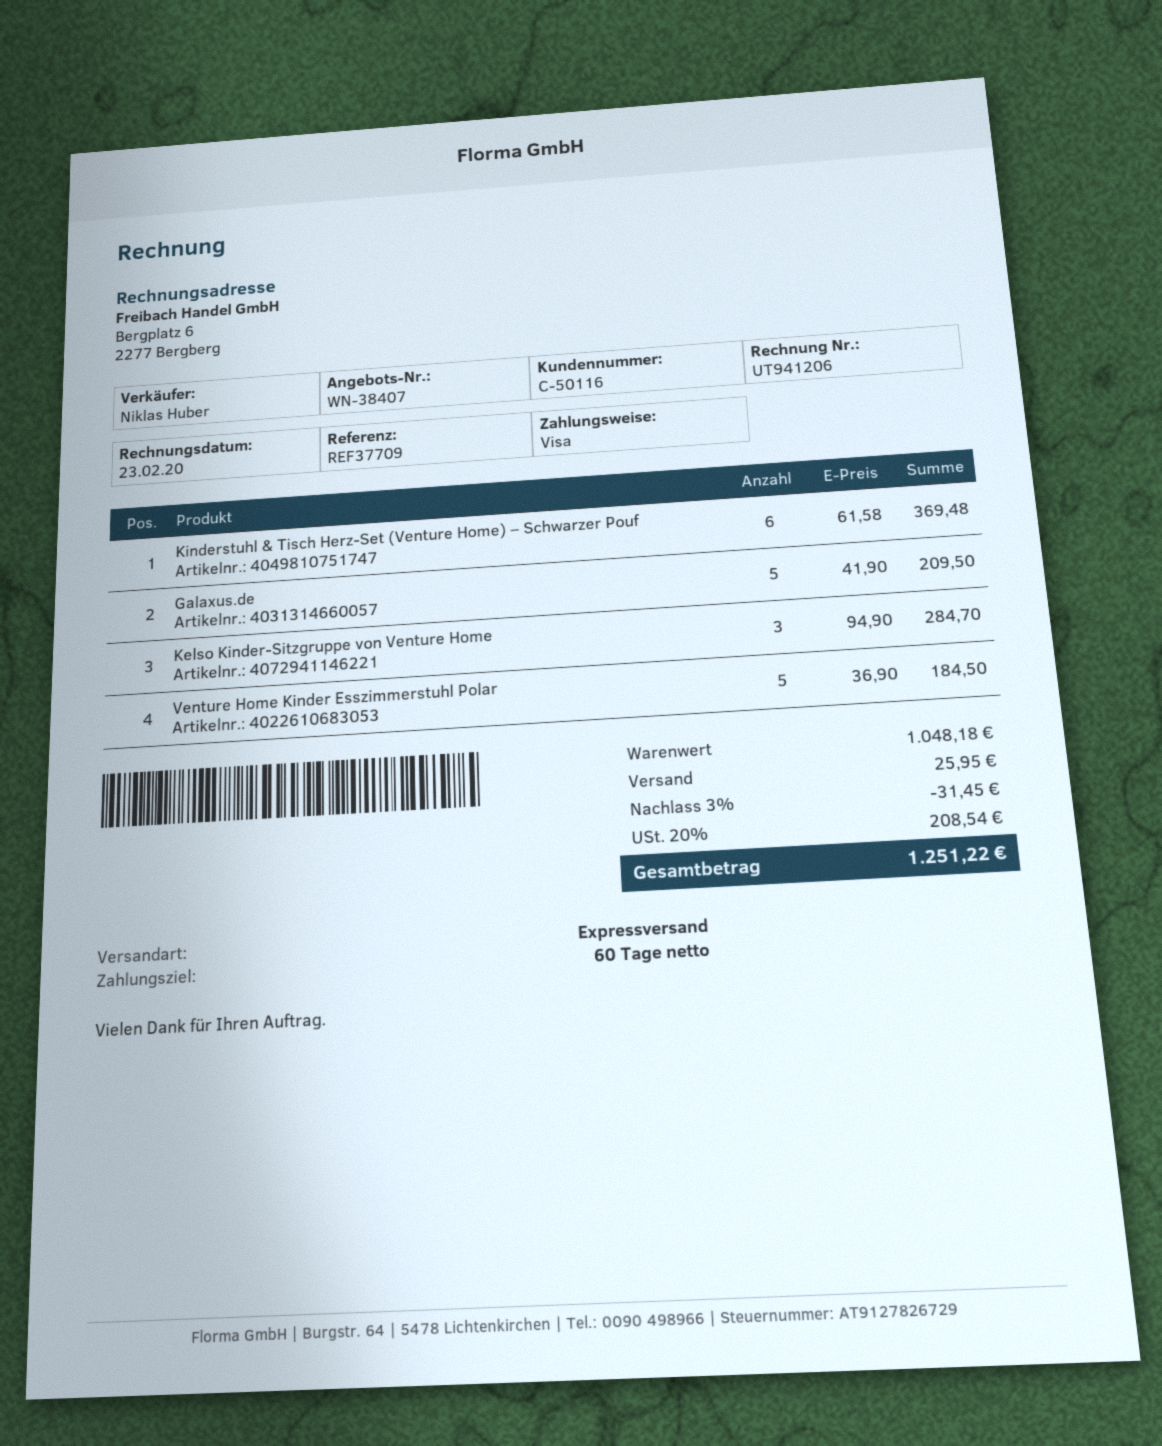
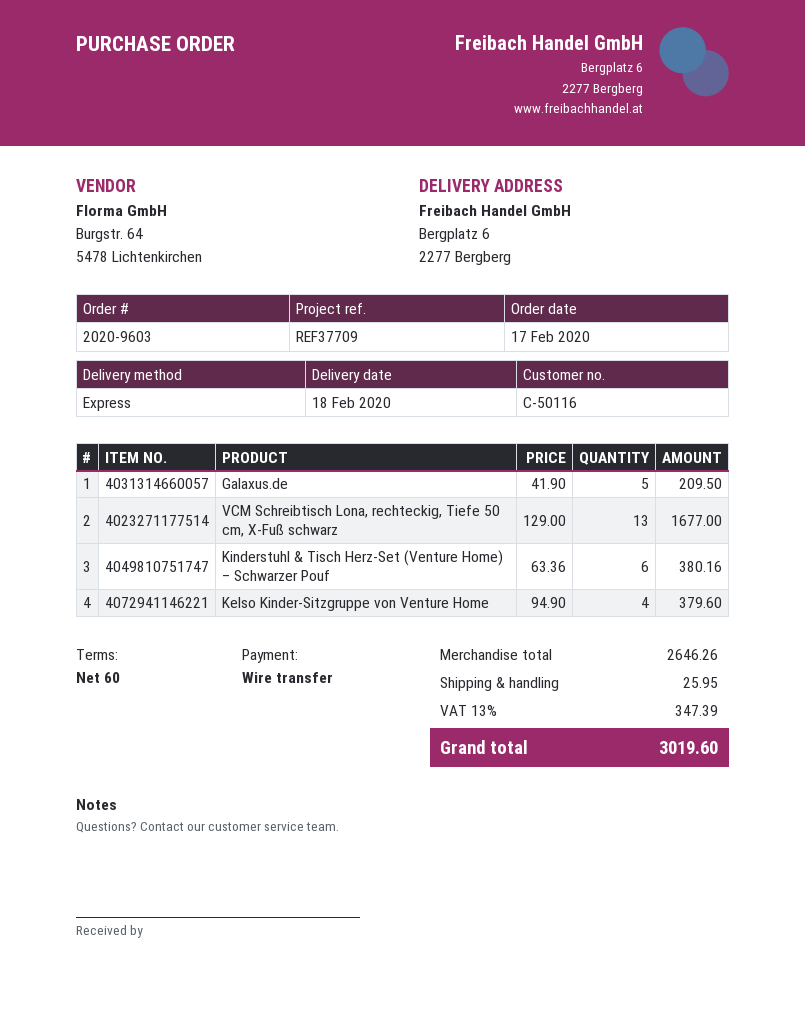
payment method: Visa -> bank transfer
Kinderstuhl & Tisch Herz-Set (Venture Home) – Schwarzer Pouf: 6 x 61.58 = 369.48 -> 6 x 63.36 = 380.16
Kelso Kinder-Sitzgruppe von Venture Home: 3 x 94.90 = 284.70 -> 4 x 94.90 = 379.60
Venture Home Kinder Esszimmerstuhl Polar: 5 x 36.90 = 184.50 -> none
VCM Schreibtisch Lona, rechteckig, Tiefe 50 cm, X-Fuß schwarz: none -> 13 x 129.00 = 1677.00
subtotal: 1048.18 -> 2646.26
discount: 3% = 31.45 -> none
tax: 20% = 208.54 -> 13% = 347.39
total: 1251.22 -> 3019.60

